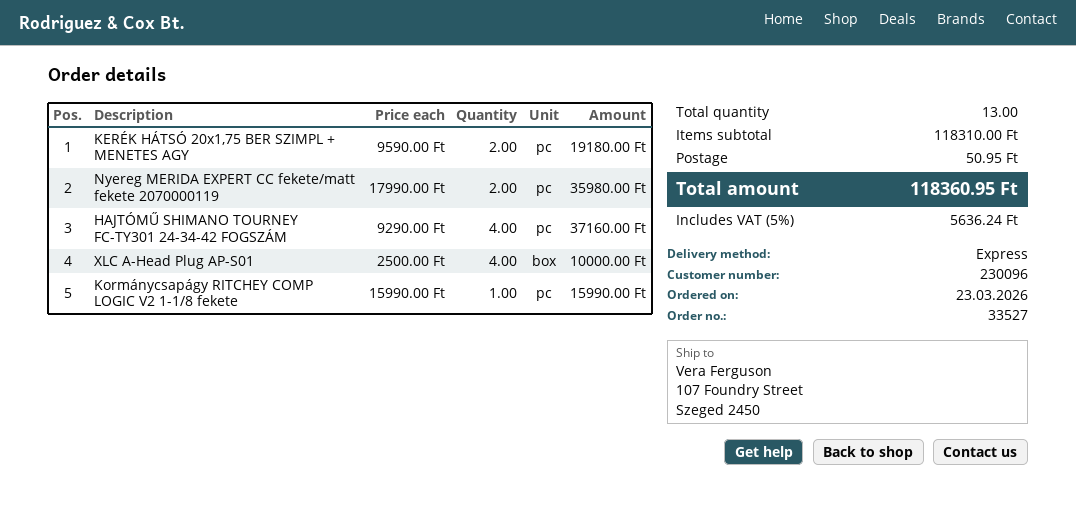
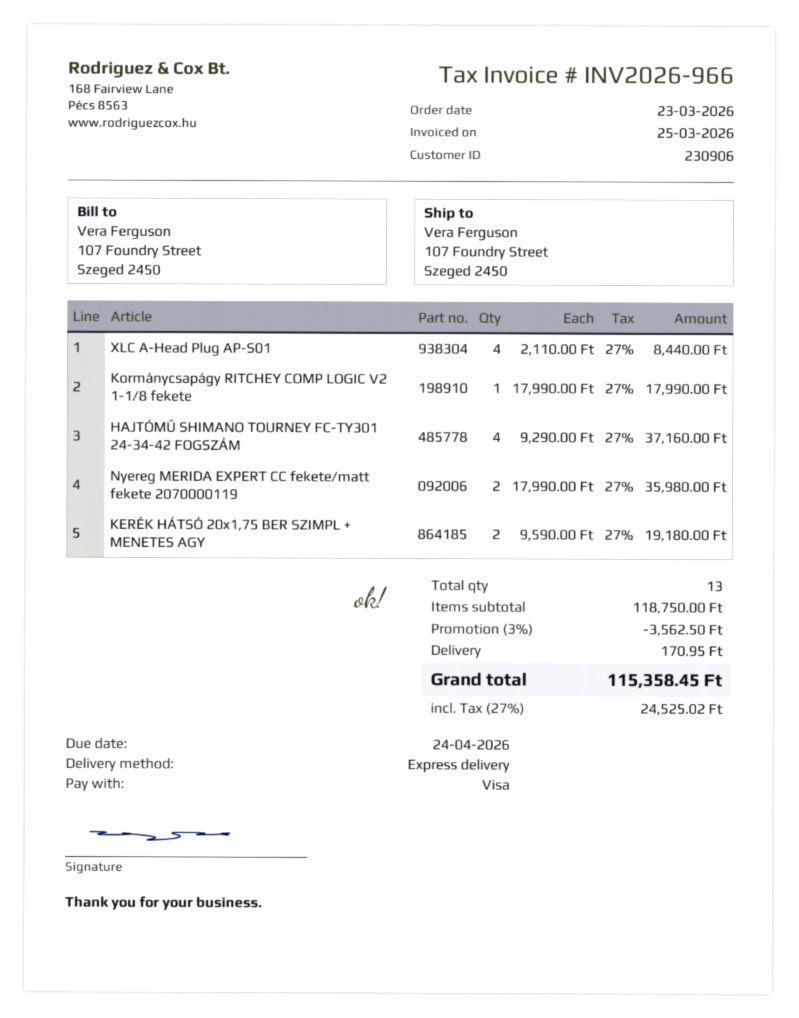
customer number: 230096 -> 230906
XLC A-Head Plug AP-S01: 4 x 2500.00 = 10000.00 -> 4 x 2110.00 = 8440.00
Kormánycsapágy RITCHEY COMP LOGIC V2 1-1/8 fekete: 1 x 15990.00 = 15990.00 -> 1 x 17990.00 = 17990.00
subtotal: 118310.00 -> 118750.00
discount: none -> 3% = 3562.50
shipping: 50.95 -> 170.95
tax: 5% = 5636.24 -> 27% = 24525.02
total: 118360.95 -> 115358.45

